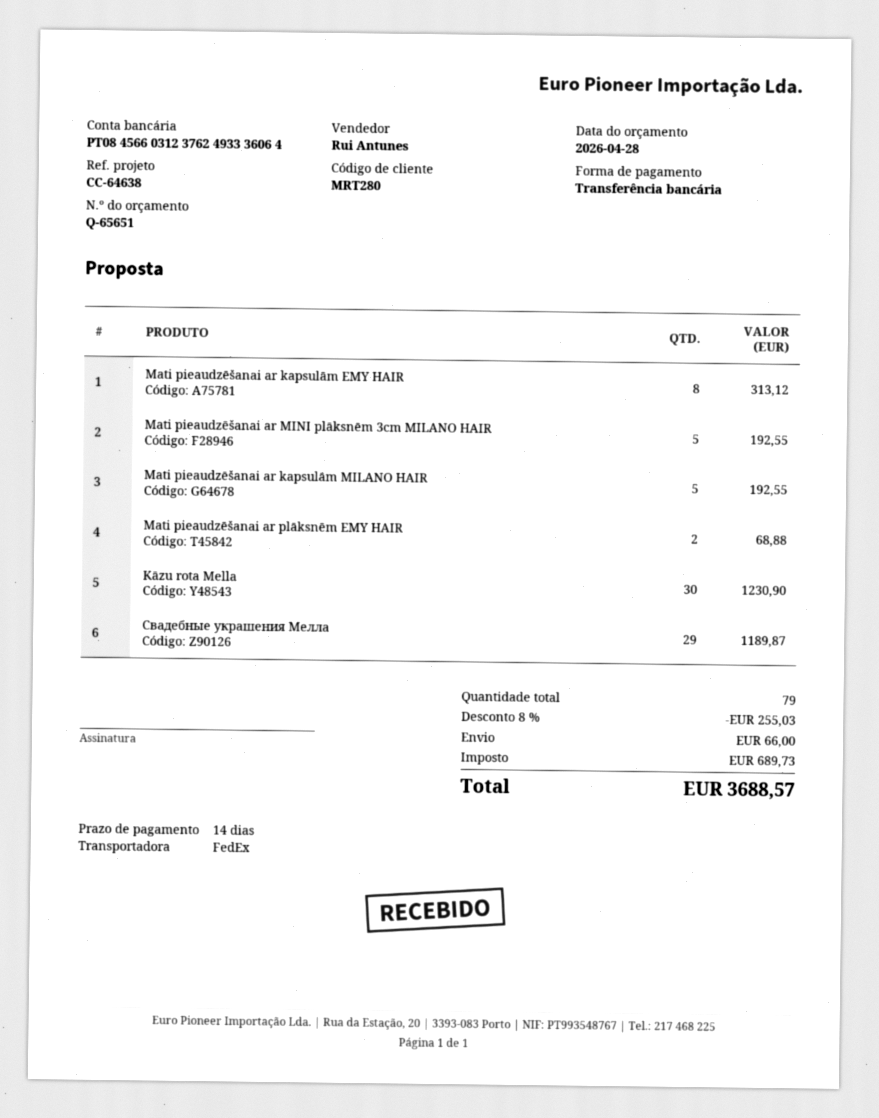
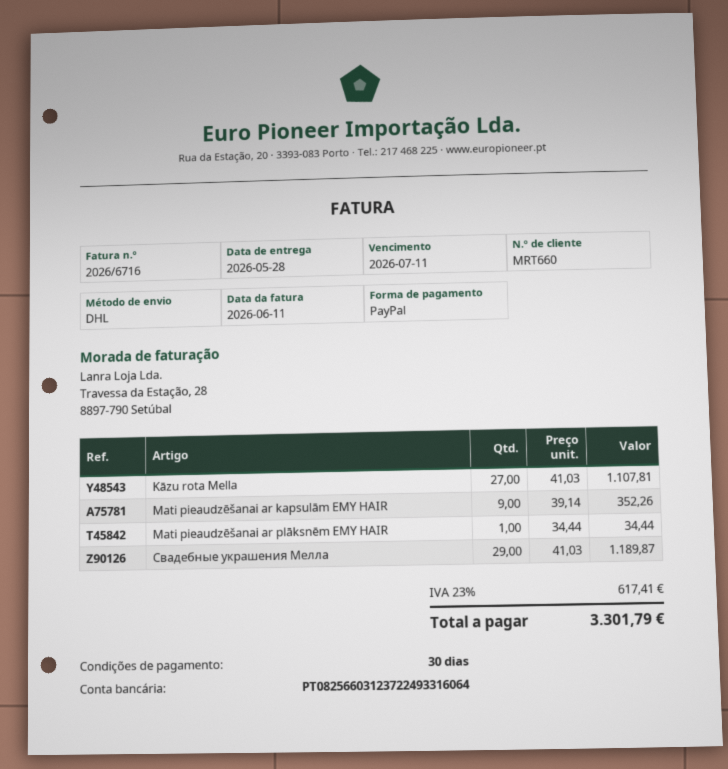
payment terms: 14 days -> 30 days
customer number: MRT280 -> MRT660
payment method: bank transfer -> PayPal
bank account: PT08456603123762493336064 -> PT08256603123722493316064
shipping method: FedEx -> DHL
Mati pieaudzēšanai ar kapsulām EMY HAIR: 8 for 313.12 -> 9 for 352.26
Mati pieaudzēšanai ar MINI plāksnēm 3cm MILANO HAIR: 5 for 192.55 -> none
Mati pieaudzēšanai ar kapsulām MILANO HAIR: 5 for 192.55 -> none
Mati pieaudzēšanai ar plāksnēm EMY HAIR: 2 for 68.88 -> 1 for 34.44
Kāzu rota Mella: 30 for 1230.90 -> 27 for 1107.81
discount: 8% = 255.03 -> none
shipping: 66.00 -> none
tax: 689.73 -> 617.41
total: 3688.57 -> 3301.79

